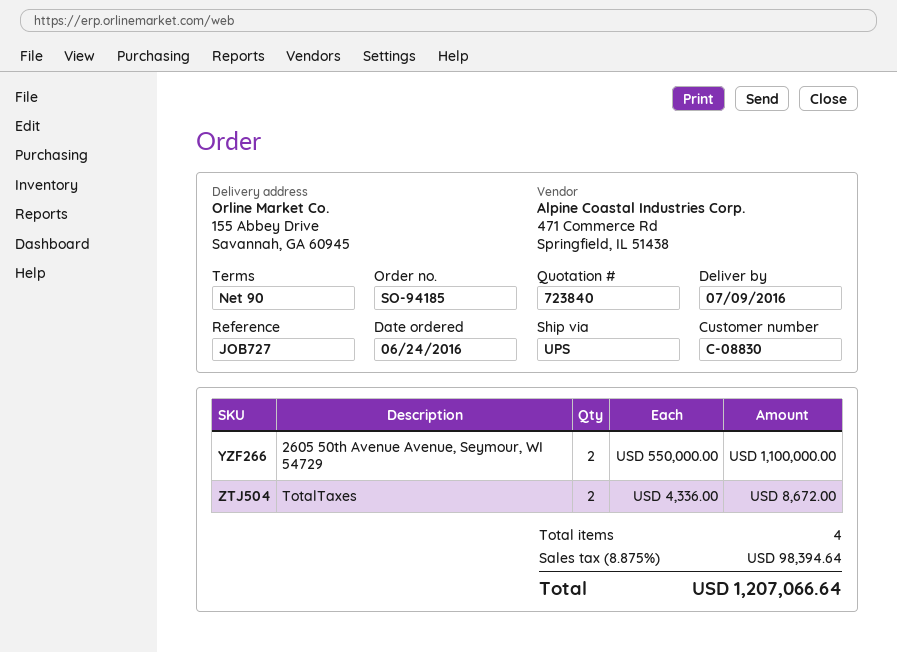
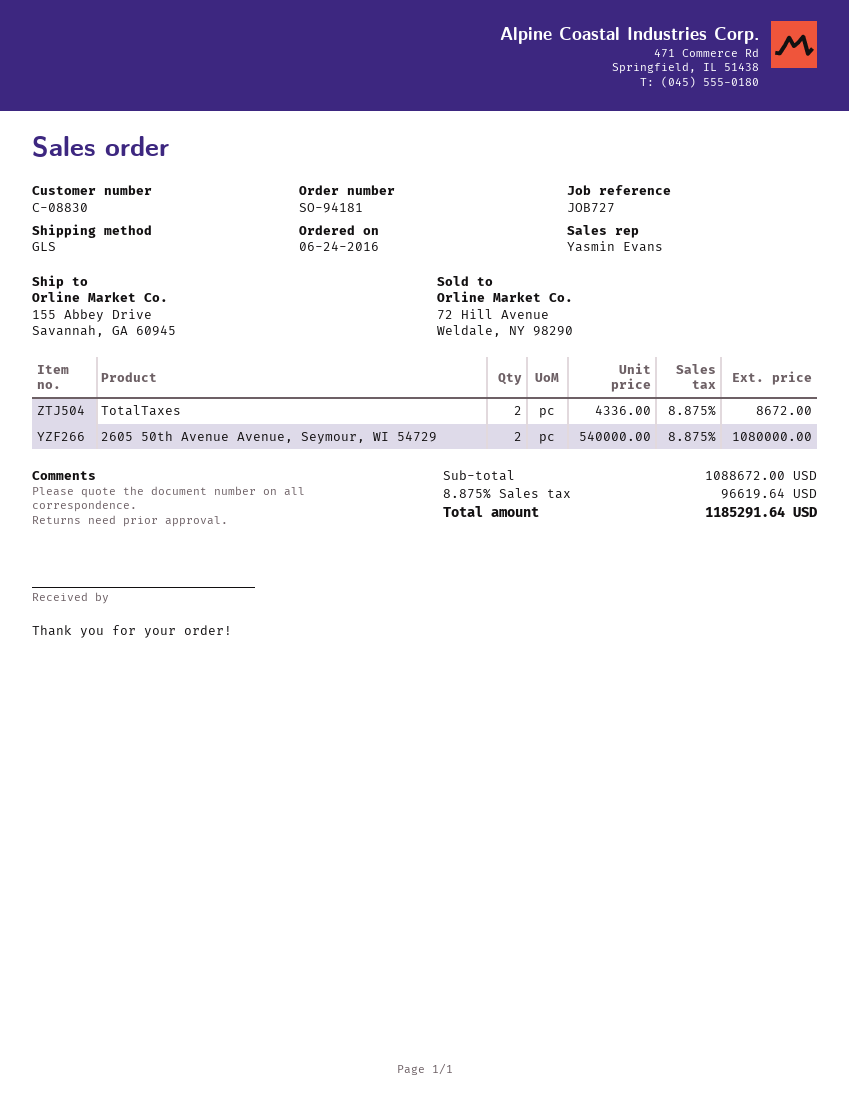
order number: SO-94185 -> SO-94181
shipping method: UPS -> GLS
2605 50th Avenue Avenue, Seymour, WI 54729: 2 x 550000.00 = 1100000.00 -> 2 x 540000.00 = 1080000.00
tax: 8.875% = 98394.64 -> 8.875% = 96619.64
total: 1207066.64 -> 1185291.64

